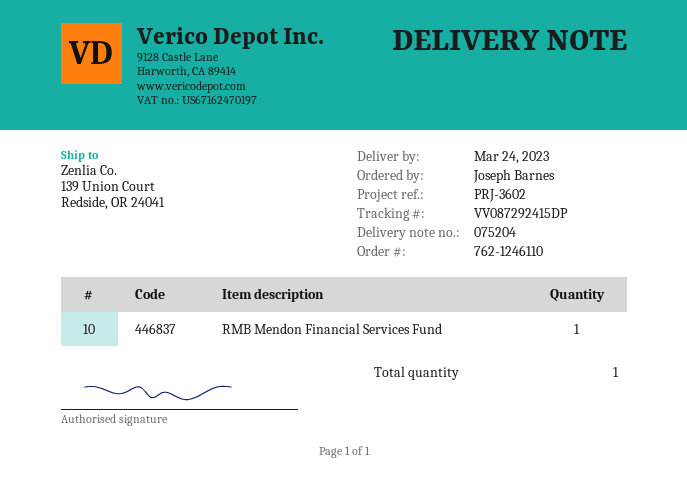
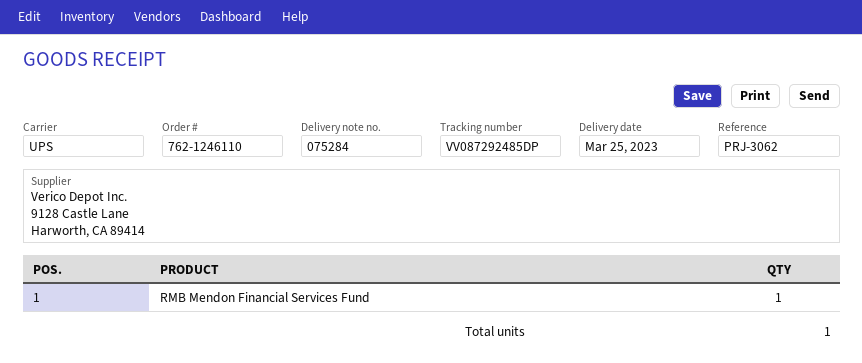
delivery note number: 075204 -> 075284
delivery date: 2023-03-24 -> 2023-03-25
reference: PRJ-3602 -> PRJ-3062
tracking number: VV087292415DP -> VV087292485DP

